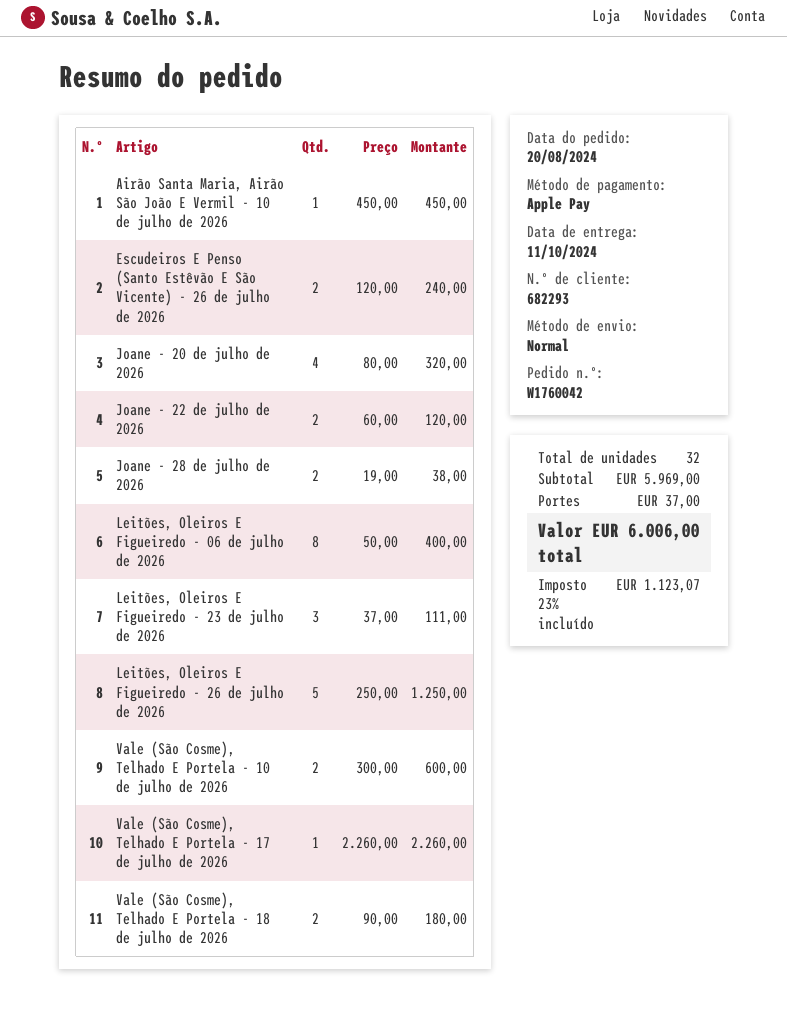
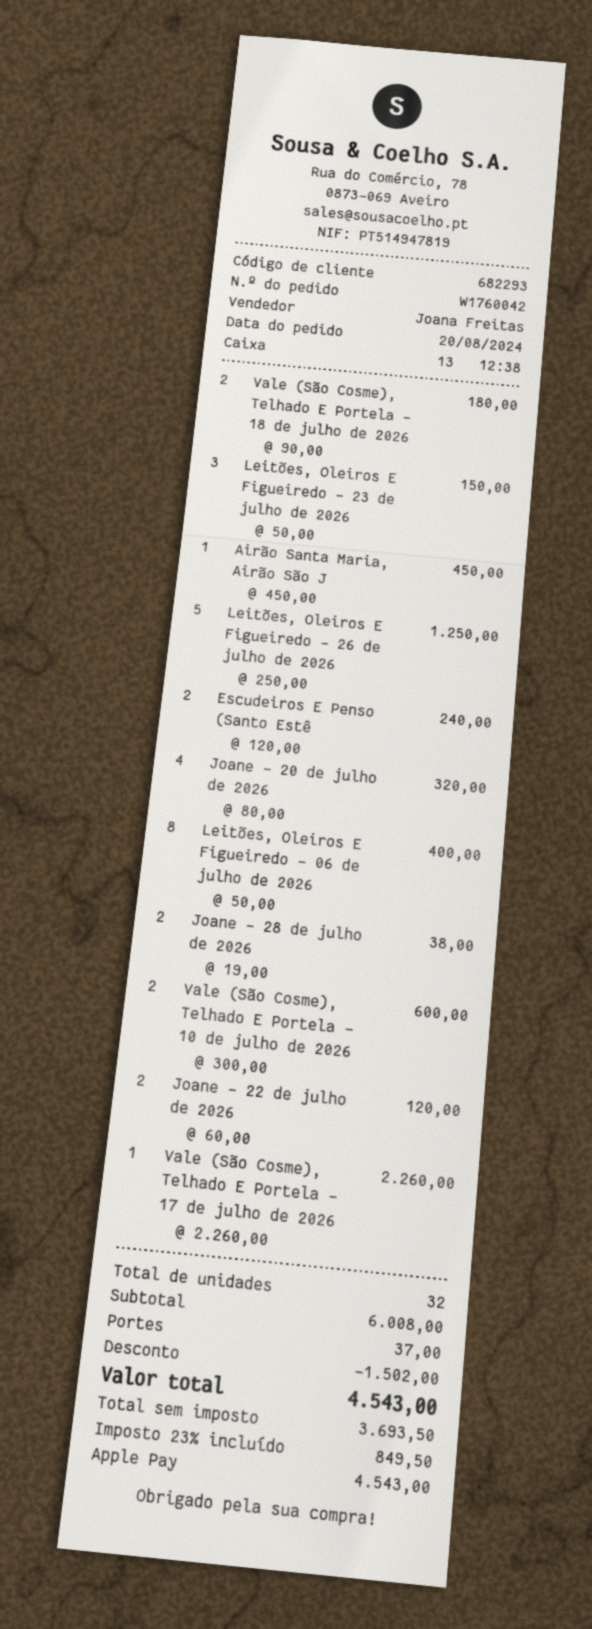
Leitões, Oleiros E Figueiredo - 23 de julho de 2026: 3 x 37.00 = 111.00 -> 3 x 50.00 = 150.00
subtotal: 5969.00 -> 6008.00
discount: none -> 1502.00
tax: 23% = 1123.07 -> 23% = 849.50
total: 6006.00 -> 4543.00

